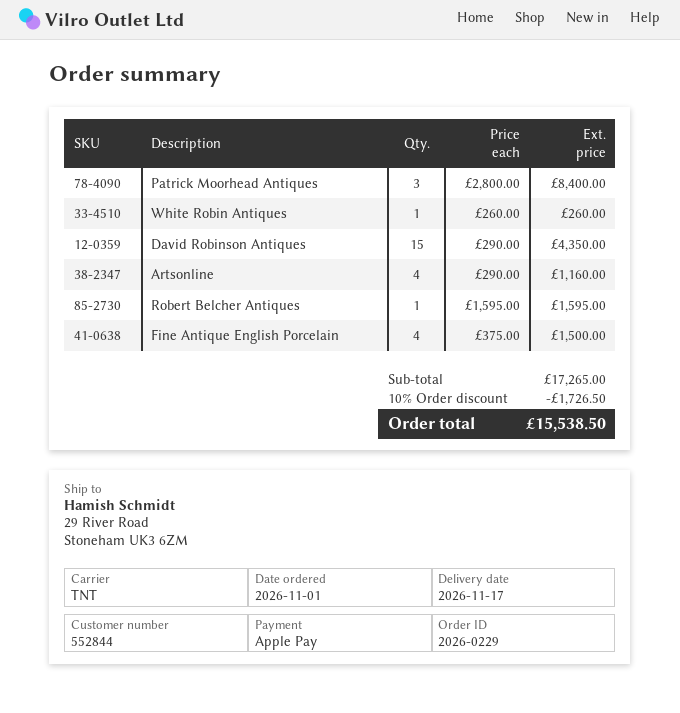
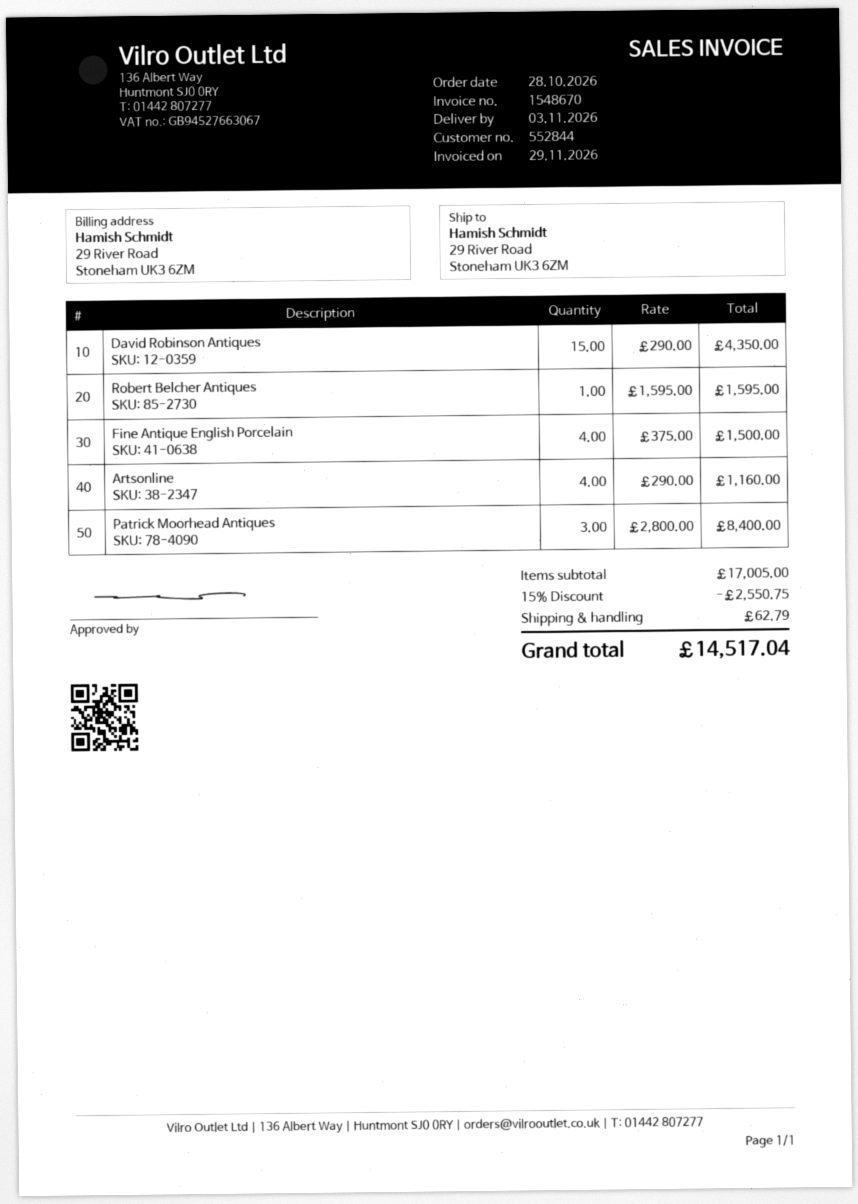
order date: 2026-11-01 -> 2026-10-28
delivery date: 2026-11-17 -> 2026-11-03
White Robin Antiques: 1 x 260.00 = 260.00 -> none
subtotal: 17265.00 -> 17005.00
discount: 10% = 1726.50 -> 15% = 2550.75
shipping: none -> 62.79
total: 15538.50 -> 14517.04

